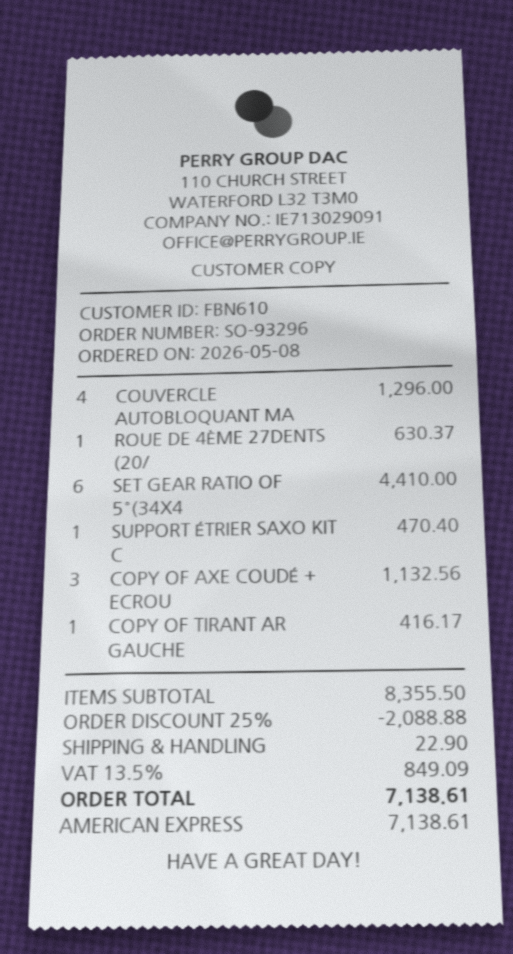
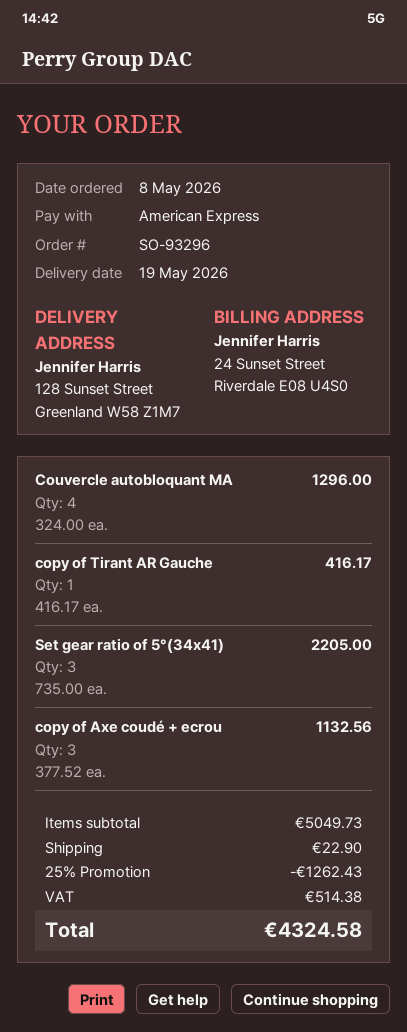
ROUE DE 4ÈME 27DENTS (20/: 1 for 630.37 -> none
SET GEAR RATIO OF 5°(34X4: 6 for 4410.00 -> 3 for 2205.00
SUPPORT ÉTRIER SAXO KIT C: 1 for 470.40 -> none
subtotal: 8355.50 -> 5049.73
discount: 25% = 2088.88 -> 25% = 1262.43
tax: 849.09 -> 514.38
total: 7138.61 -> 4324.58

